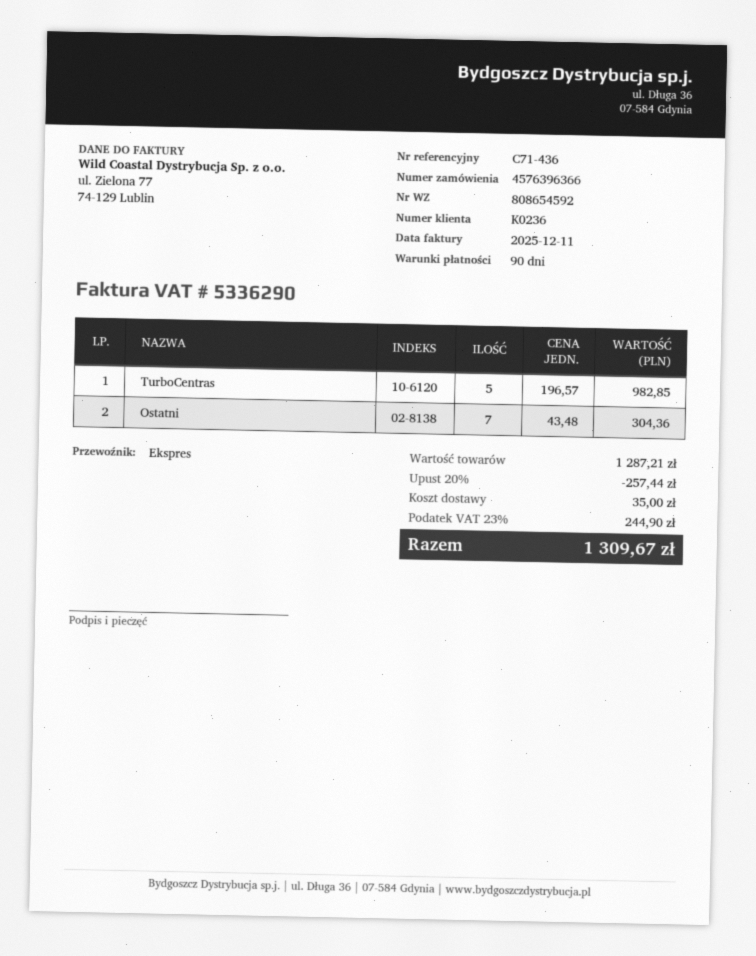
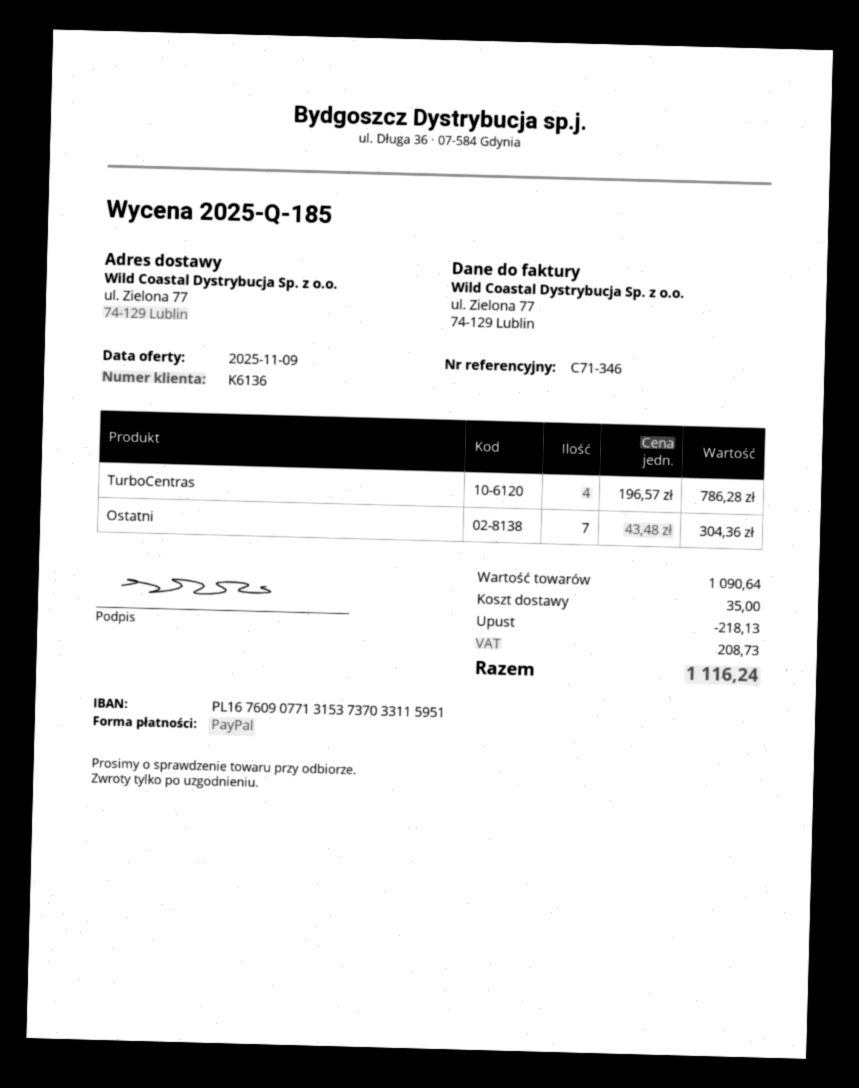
customer number: K0236 -> K6136
reference: C71-436 -> C71-346
TurboCentras: 5 x 196.57 = 982.85 -> 4 x 196.57 = 786.28
subtotal: 1287.21 -> 1090.64
discount: 257.44 -> 218.13
tax: 244.90 -> 208.73
total: 1309.67 -> 1116.24

